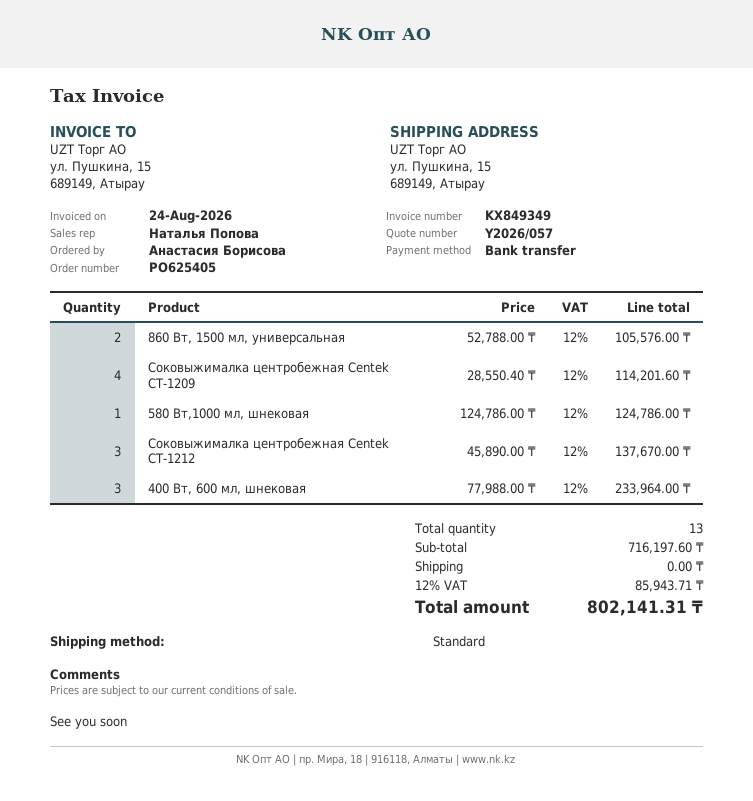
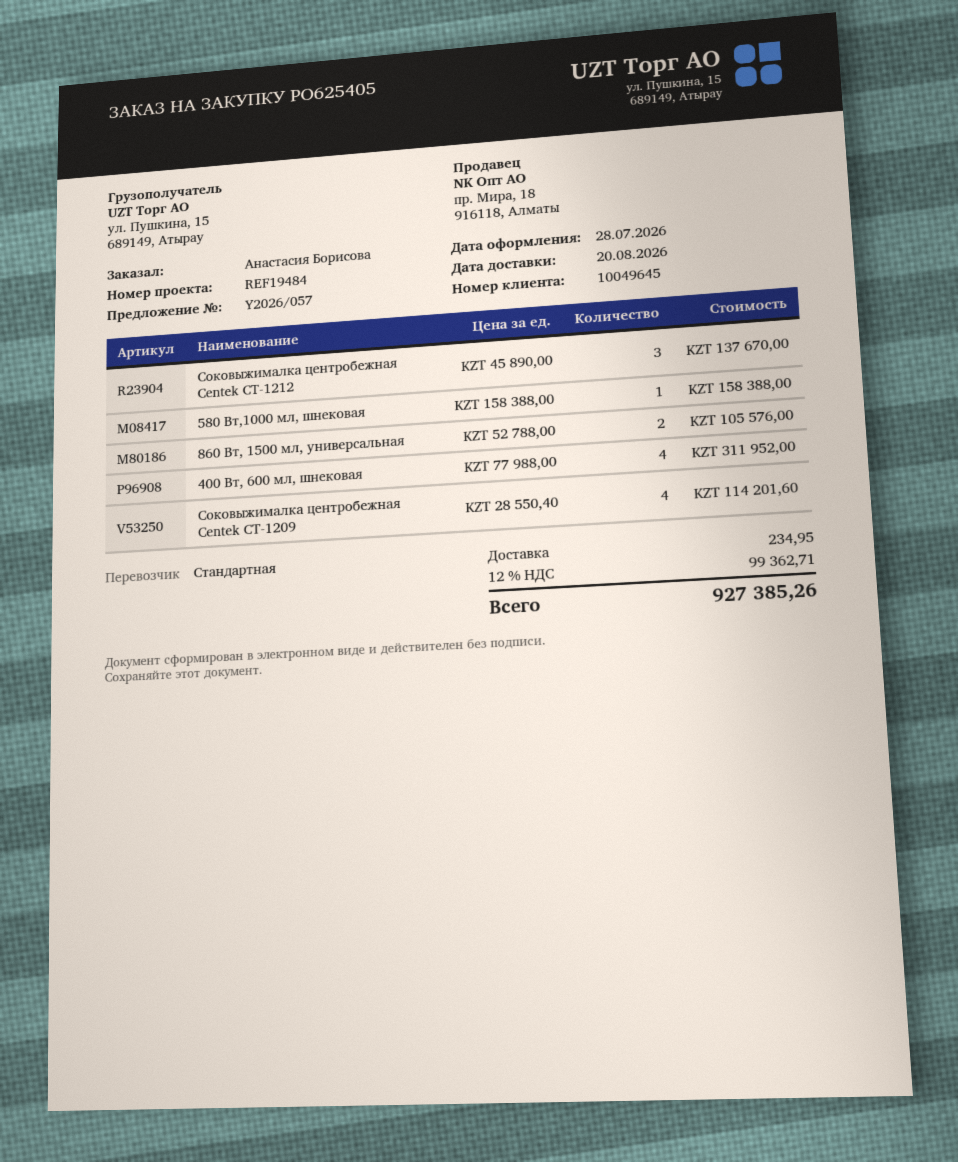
580 Вт,1000 мл, шнековая: 1 x 124786.00 = 124786.00 -> 1 x 158388.00 = 158388.00
400 Вт, 600 мл, шнековая: 3 x 77988.00 = 233964.00 -> 4 x 77988.00 = 311952.00
shipping: 0.00 -> 234.95
tax: 12% = 85943.71 -> 12% = 99362.71
total: 802141.31 -> 927385.26

